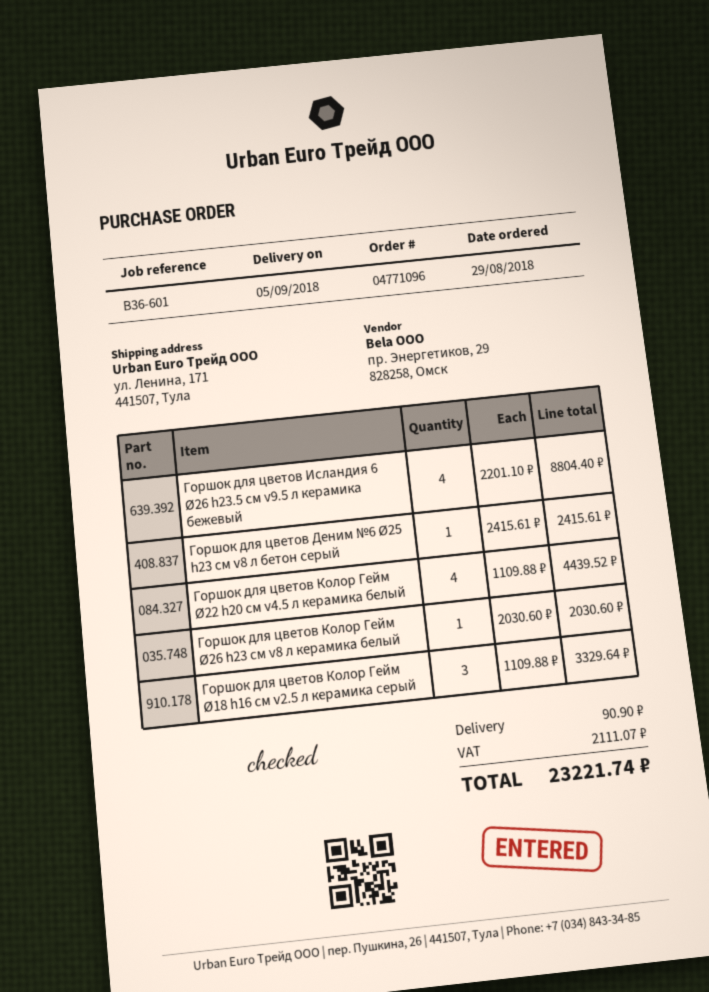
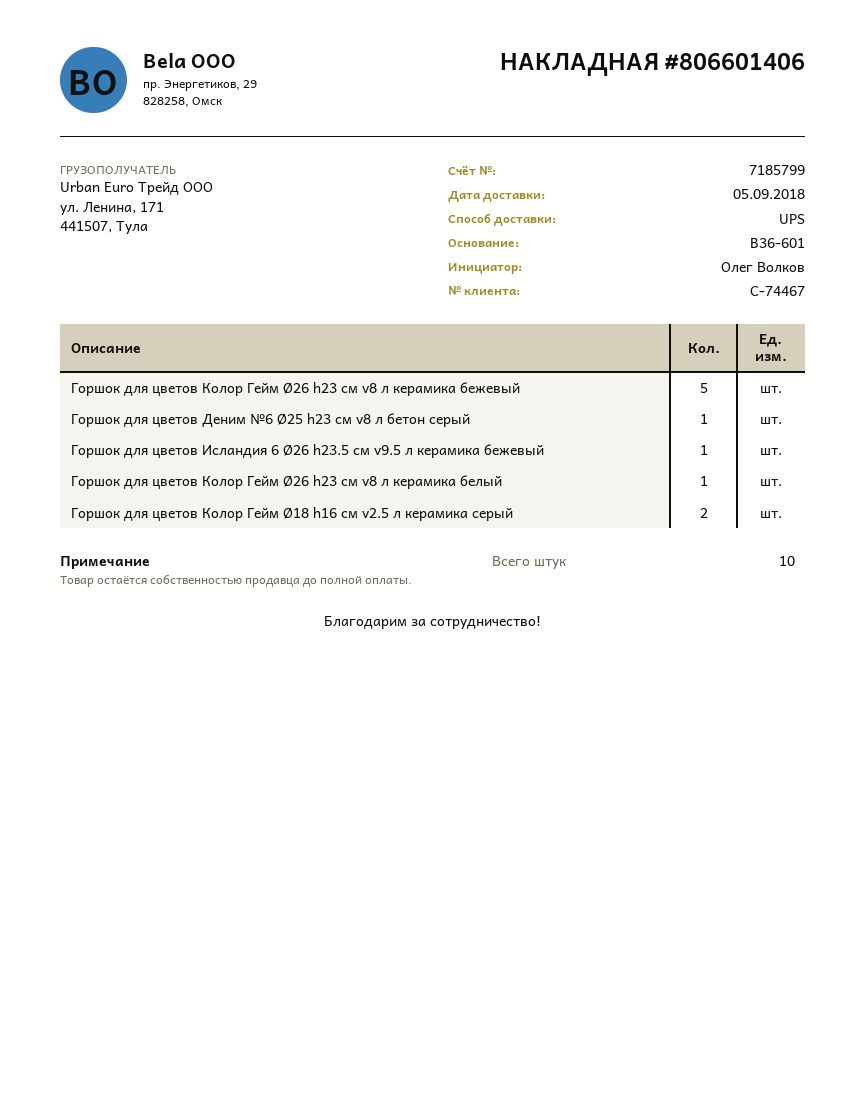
Горшок для цветов Исландия 6 Ø26 h23.5 см v9.5 л керамика бежевый: 4 -> 1
Горшок для цветов Колор Гейм Ø22 h20 см v4.5 л керамика белый: 4 -> none
Горшок для цветов Колор Гейм Ø18 h16 см v2.5 л керамика серый: 3 -> 2
Горшок для цветов Колор Гейм Ø26 h23 см v8 л керамика бежевый: none -> 5

